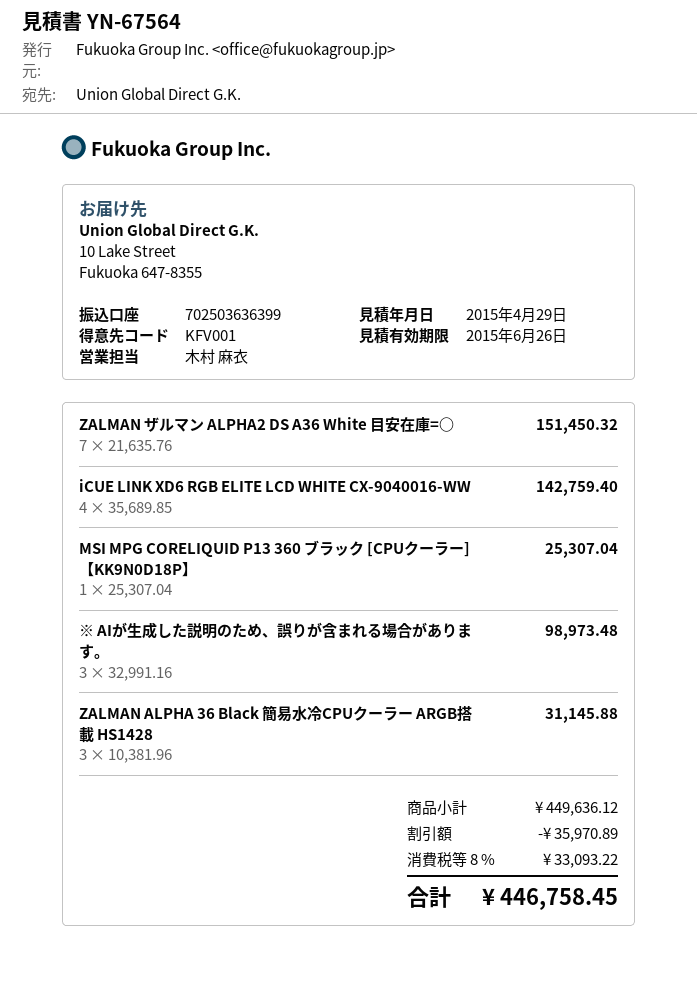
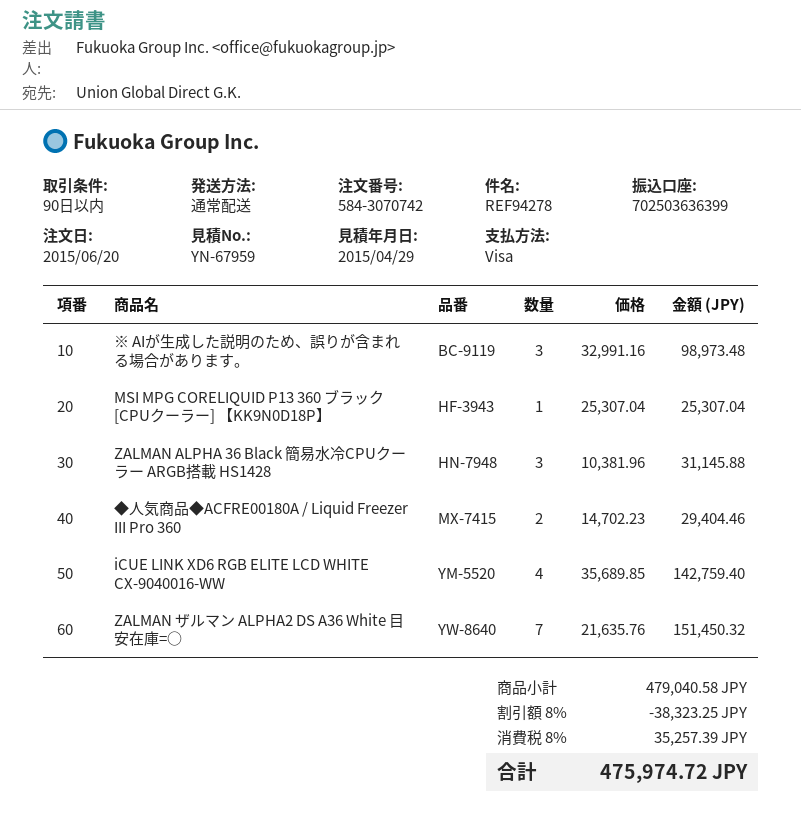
quote number: YN-67564 -> YN-67959
◆人気商品◆ACFRE00180A / Liquid Freezer III Pro 360: none -> 2 x 14702.23 = 29404.46
subtotal: 449636.12 -> 479040.58
discount: 35970.89 -> 38323.25
tax: 8% = 33093.22 -> 8% = 35257.39
total: 446758.45 -> 475974.72

